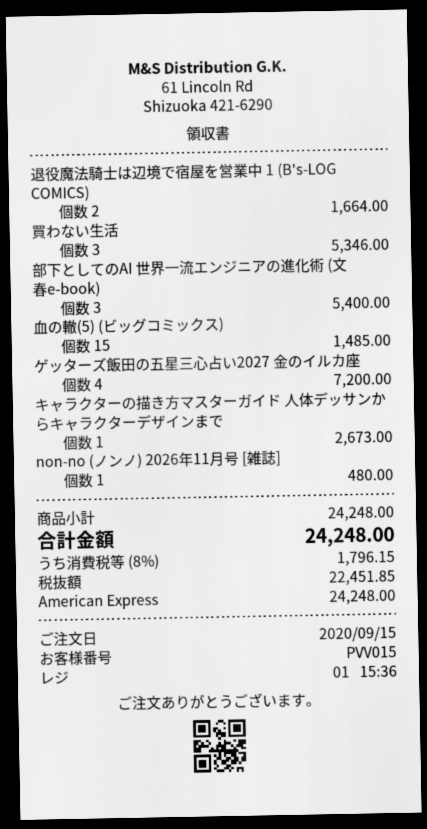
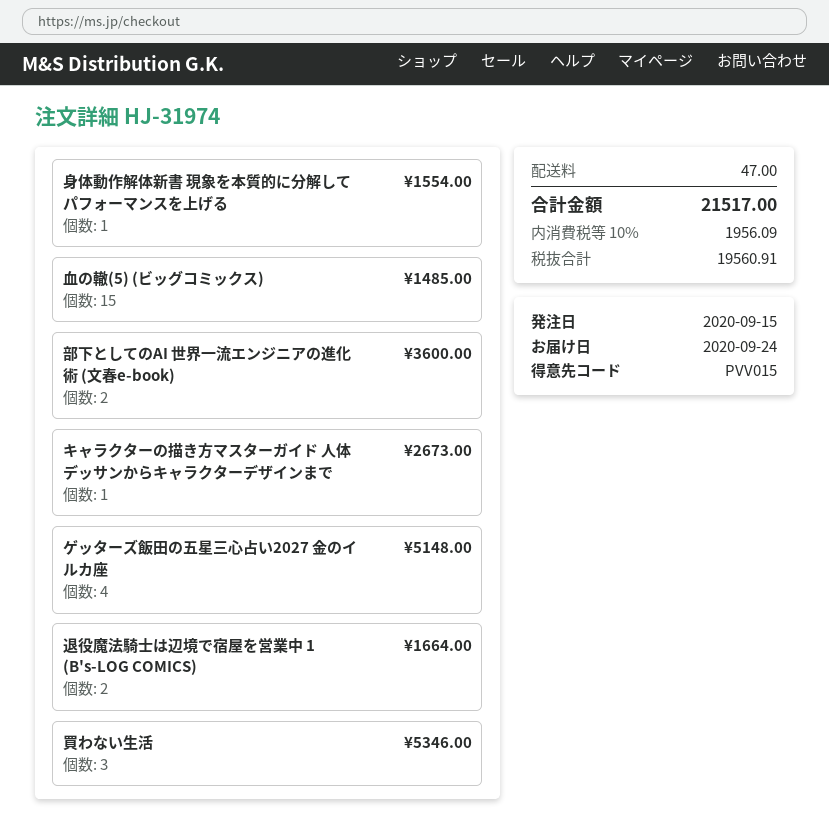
部下としてのAI 世界一流エンジニアの進化術 (文春e-book): 3 for 5400.00 -> 2 for 3600.00
ゲッターズ飯田の五星三心占い2027 金のイルカ座: 4 for 7200.00 -> 4 for 5148.00
non-no (ノンノ) 2026年11月号 [雑誌]: 1 for 480.00 -> none
身体動作解体新書 現象を本質的に分解してパフォーマンスを上げる: none -> 1 for 1554.00
shipping: none -> 47.00
net: 22451.85 -> 19560.91
tax: 8% = 1796.15 -> 10% = 1956.09
total: 24248.00 -> 21517.00

